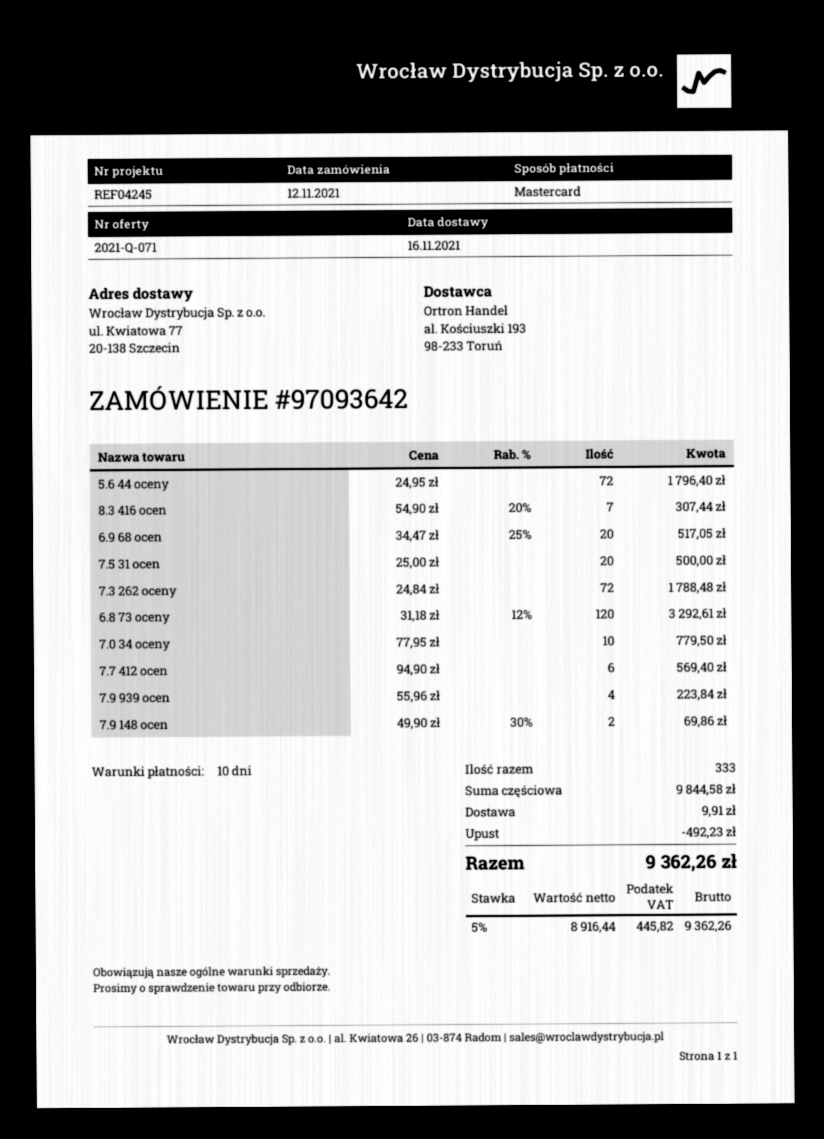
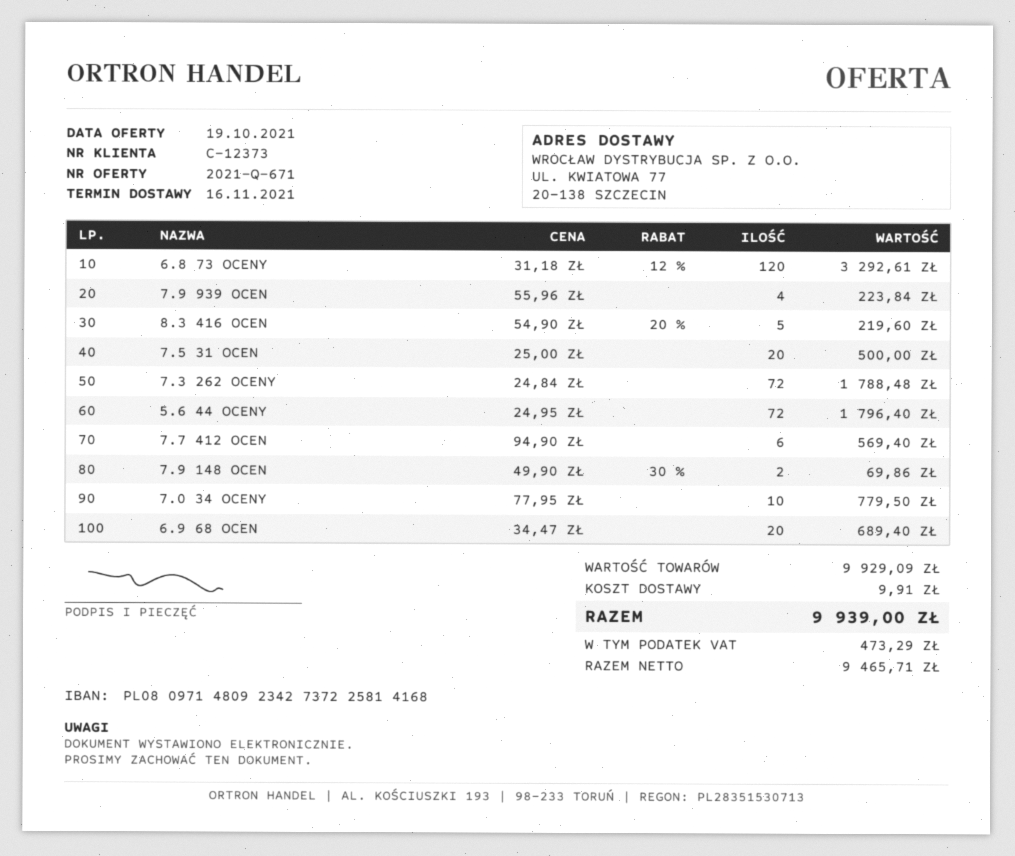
quote number: 2021-Q-071 -> 2021-Q-671
8.3 416 ocen: 7 x 54.90 - 20% = 307.44 -> 5 x 54.90 - 20% = 219.60
6.9 68 ocen: 20 x 34.47 - 25% = 517.05 -> 20 x 34.47 = 689.40
subtotal: 9844.58 -> 9929.09
discount: 492.23 -> none
net: 8916.44 -> 9465.71
tax: 445.82 -> 473.29
total: 9362.26 -> 9939.00

